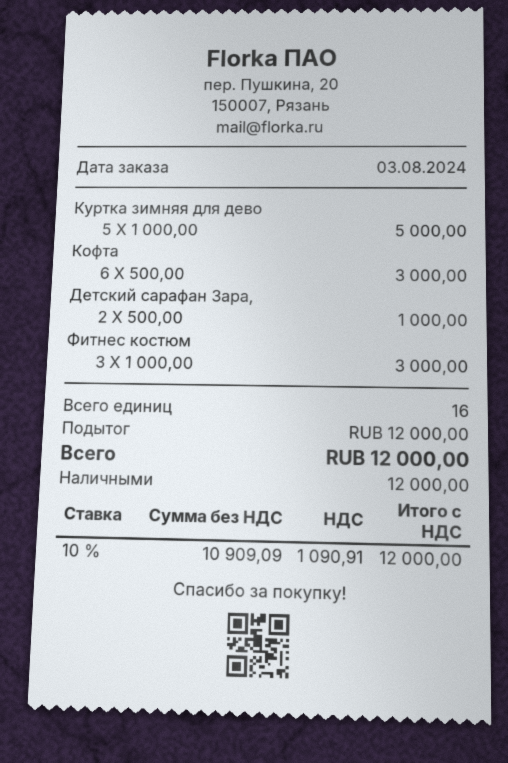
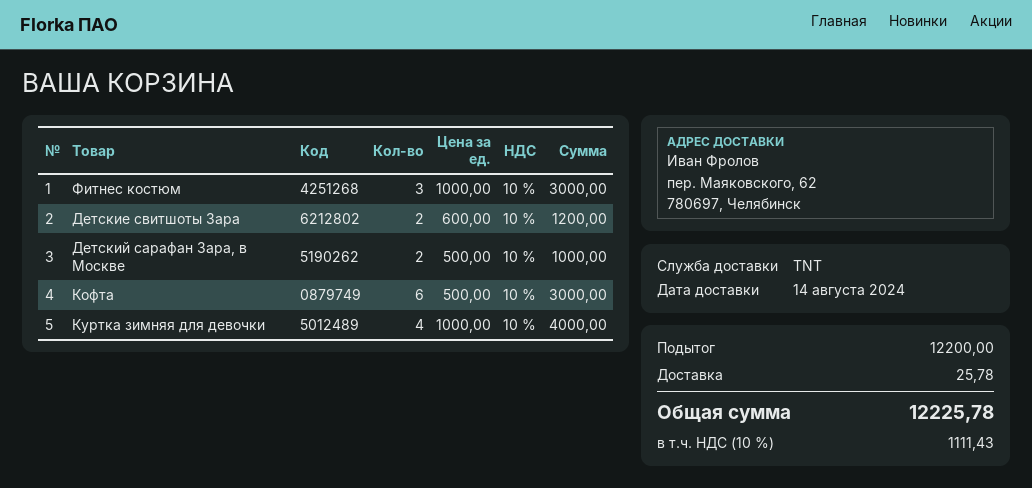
Куртка зимняя для дево: 5 x 1000.00 = 5000.00 -> 4 x 1000.00 = 4000.00
Детские свитшоты Зара: none -> 2 x 600.00 = 1200.00
subtotal: 12000.00 -> 12200.00
shipping: none -> 25.78
tax: 10% = 1090.91 -> 10% = 1111.43
total: 12000.00 -> 12225.78

